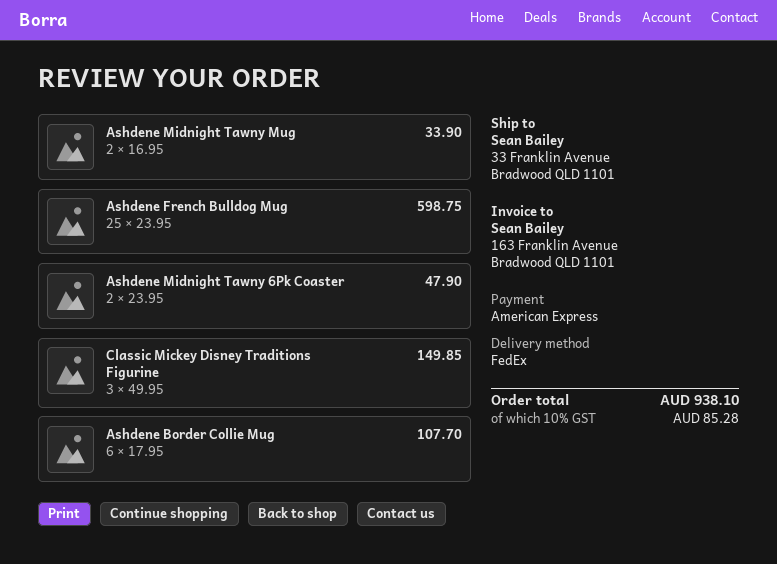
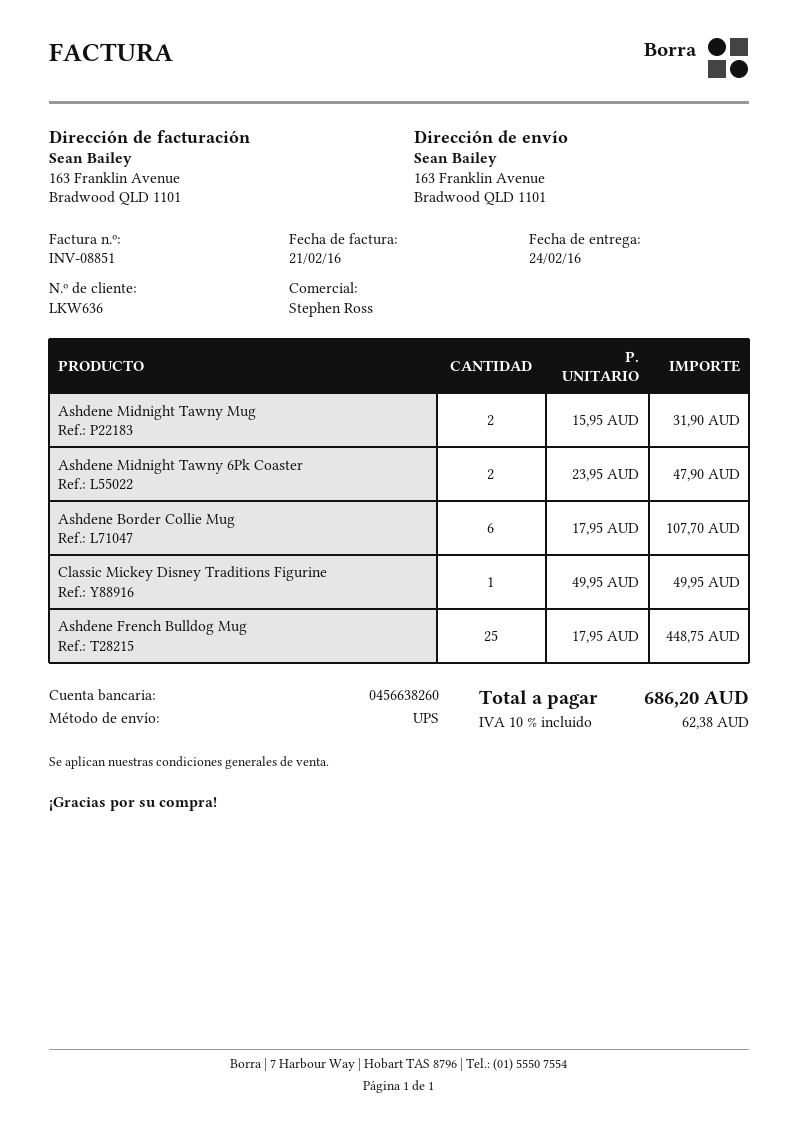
shipping method: FedEx -> UPS
ship to: 33 Franklin Avenue, Bradwood QLD 1101 -> 163 Franklin Avenue, Bradwood QLD 1101
Ashdene Midnight Tawny Mug: 2 x 16.95 = 33.90 -> 2 x 15.95 = 31.90
Ashdene French Bulldog Mug: 25 x 23.95 = 598.75 -> 25 x 17.95 = 448.75
Classic Mickey Disney Traditions Figurine: 3 x 49.95 = 149.85 -> 1 x 49.95 = 49.95
tax: 10% = 85.28 -> 10% = 62.38
total: 938.10 -> 686.20

